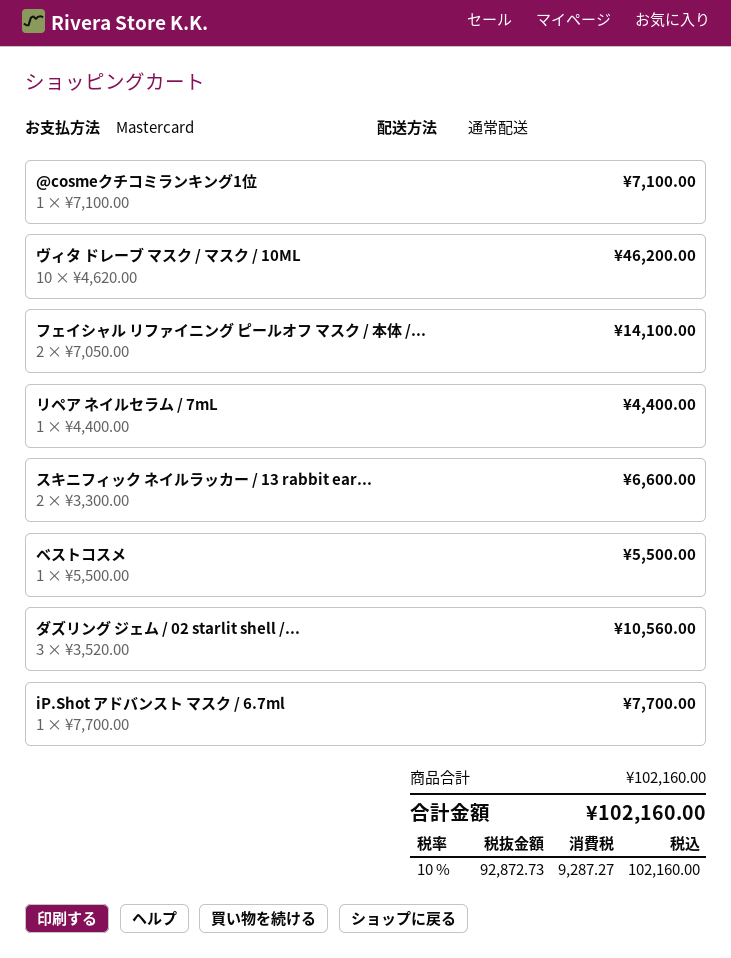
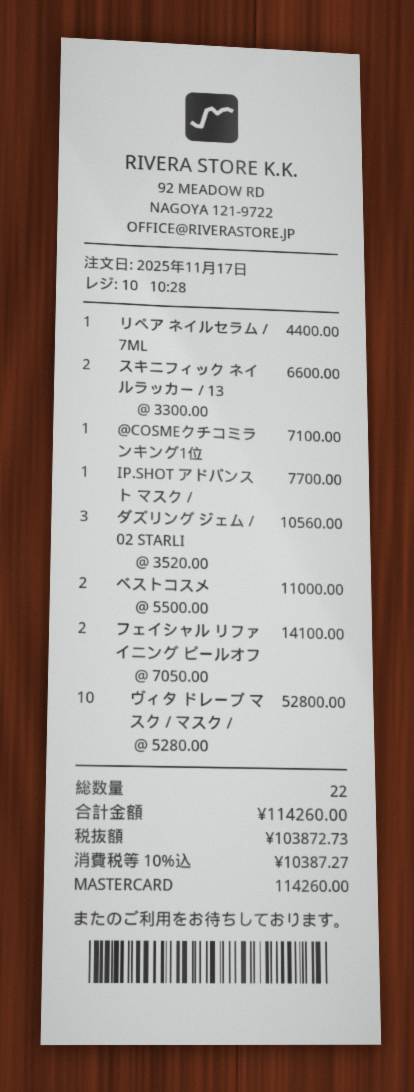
ヴィタ ドレーブ マスク / マスク / 10ML: 10 x 4620.00 = 46200.00 -> 10 x 5280.00 = 52800.00
ベストコスメ: 1 x 5500.00 = 5500.00 -> 2 x 5500.00 = 11000.00
net: 92872.73 -> 103872.73
tax: 10% = 9287.27 -> 10% = 10387.27
total: 102160.00 -> 114260.00

